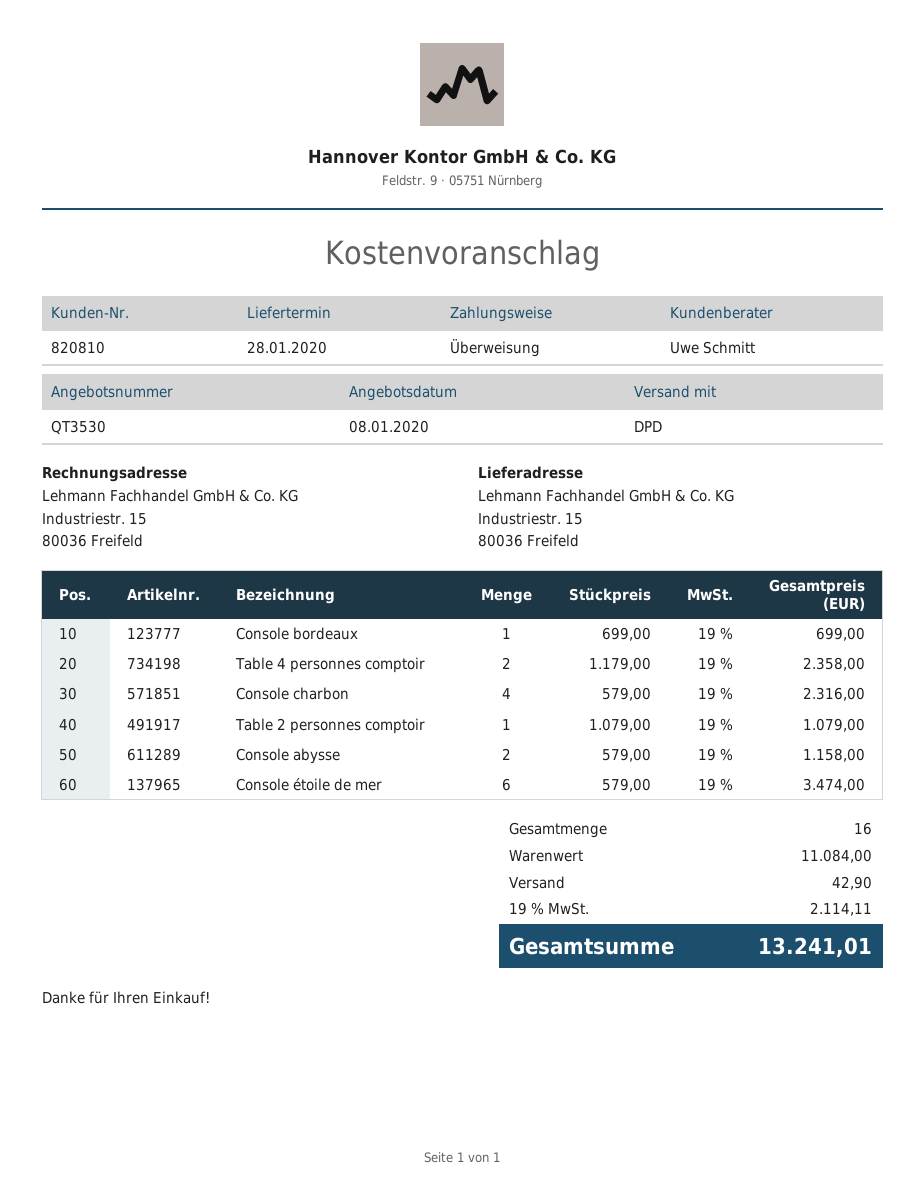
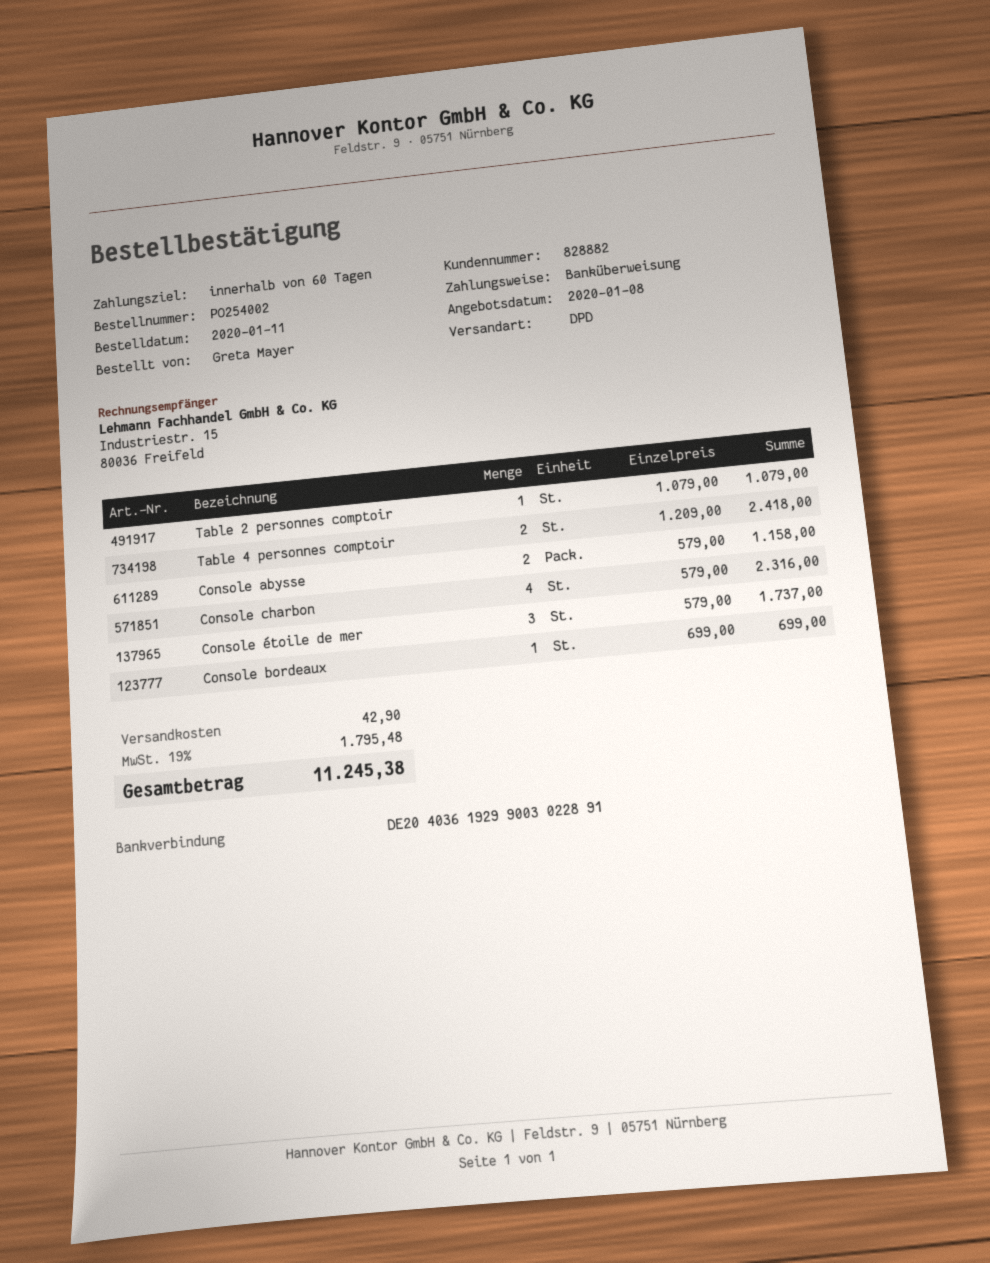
customer number: 820810 -> 828882
Table 4 personnes comptoir: 2 x 1179.00 = 2358.00 -> 2 x 1209.00 = 2418.00
Console étoile de mer: 6 x 579.00 = 3474.00 -> 3 x 579.00 = 1737.00
tax: 19% = 2114.11 -> 19% = 1795.48
total: 13241.01 -> 11245.38

